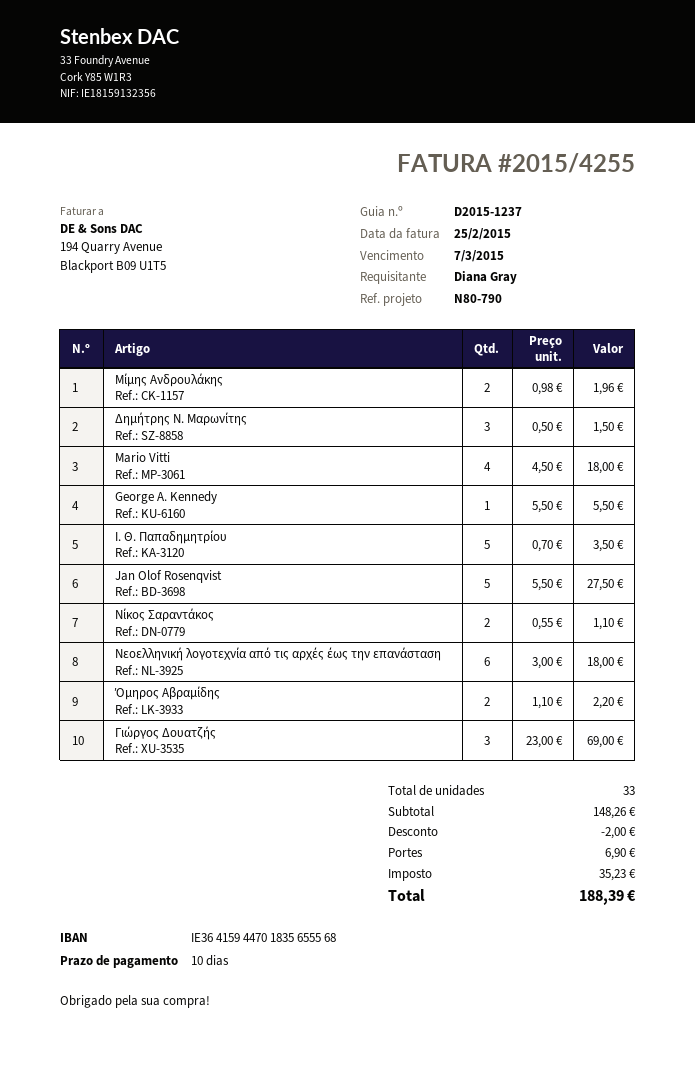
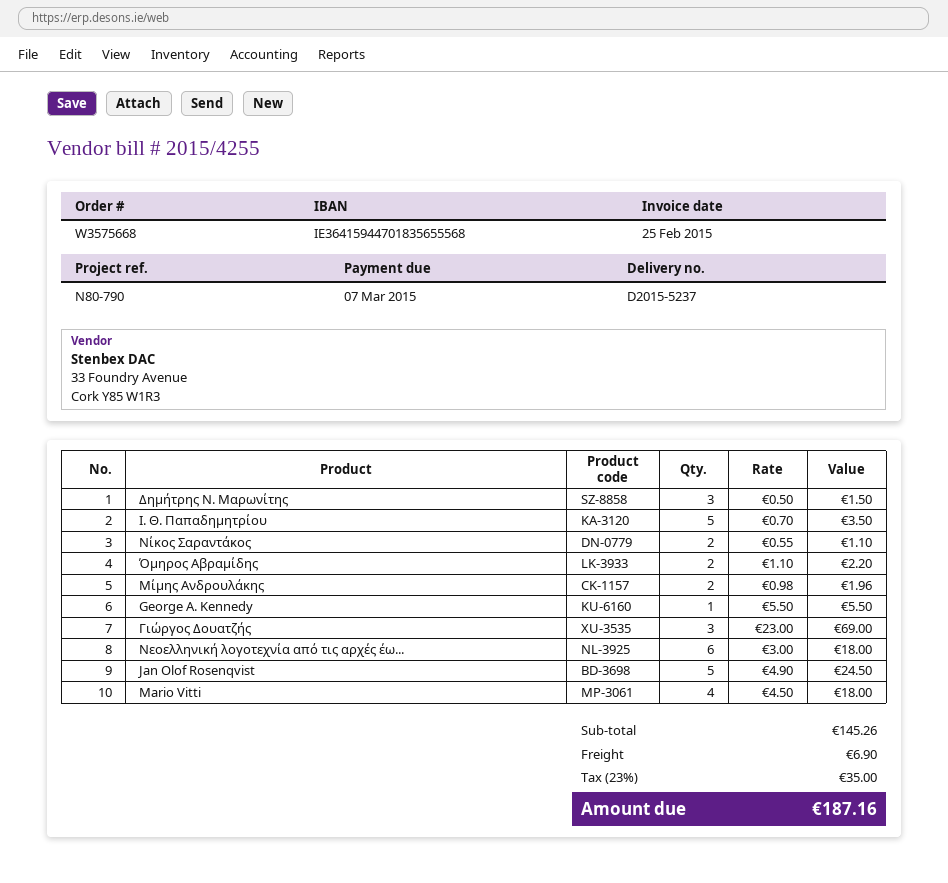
delivery note number: D2015-1237 -> D2015-5237
Jan Olof Rosenqvist: 5 x 5.50 = 27.50 -> 5 x 4.90 = 24.50
subtotal: 148.26 -> 145.26
discount: 2.00 -> none
tax: 35.23 -> 35.00
total: 188.39 -> 187.16

